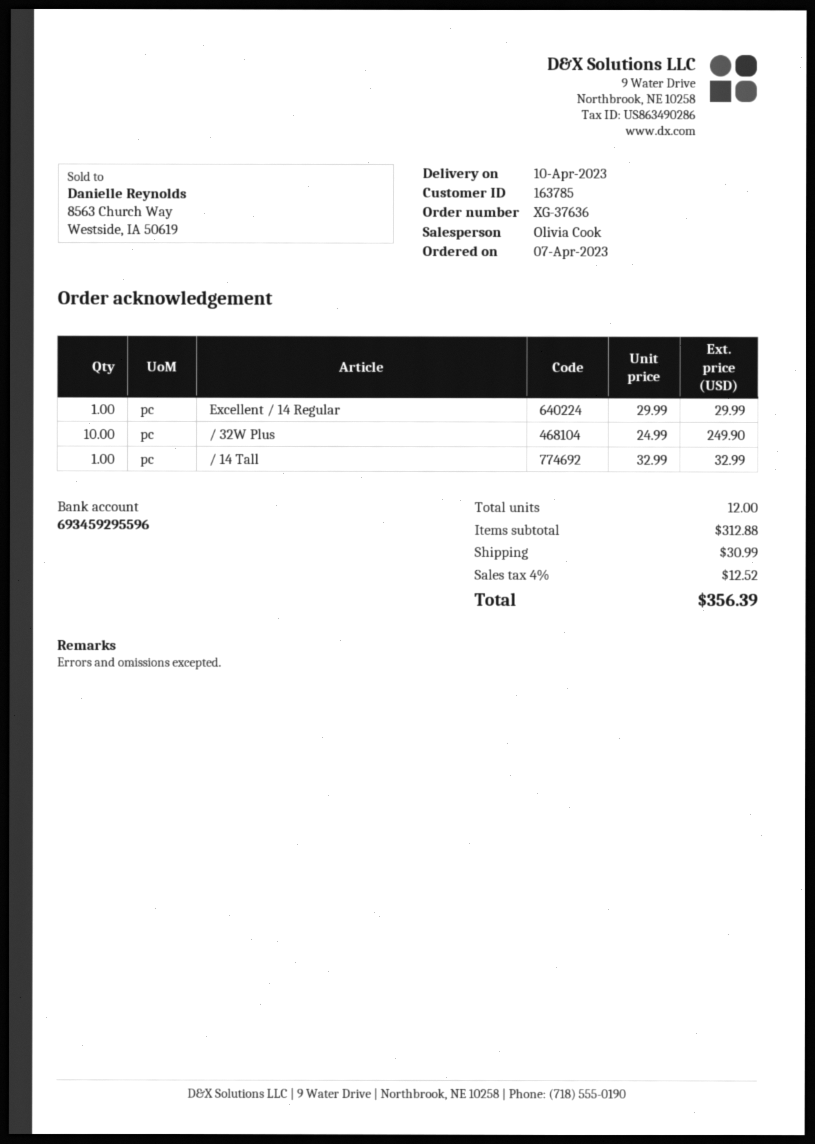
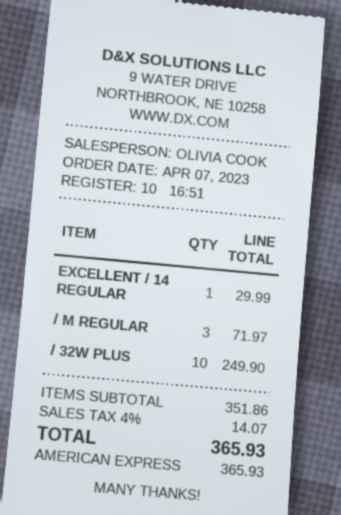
/ 14 Tall: 1 for 32.99 -> none
/ M REGULAR: none -> 3 for 71.97
subtotal: 312.88 -> 351.86
shipping: 30.99 -> none
tax: 4% = 12.52 -> 4% = 14.07
total: 356.39 -> 365.93

